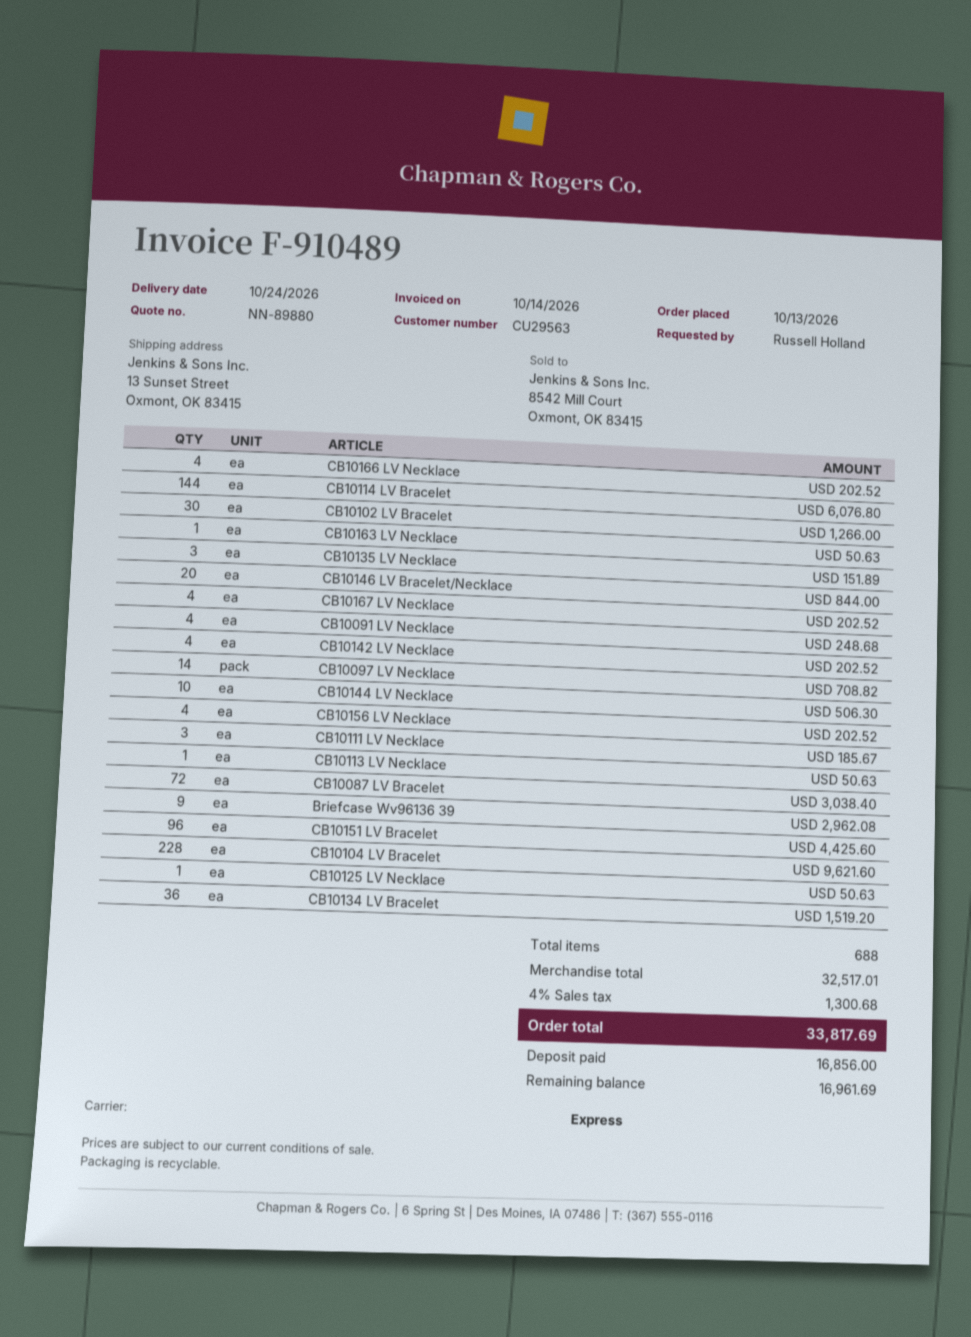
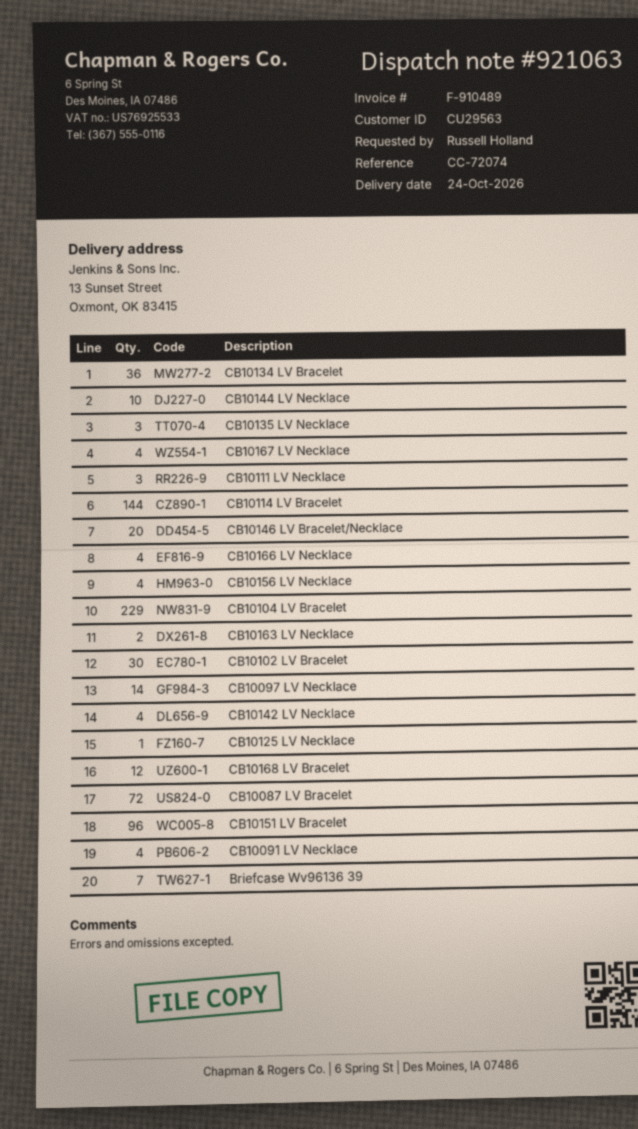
CB10163 LV Necklace: 1 -> 2
CB10113 LV Necklace: 1 -> none
Briefcase Wv96136 39: 9 -> 7
CB10104 LV Bracelet: 228 -> 229
CB10168 LV Bracelet: none -> 12

